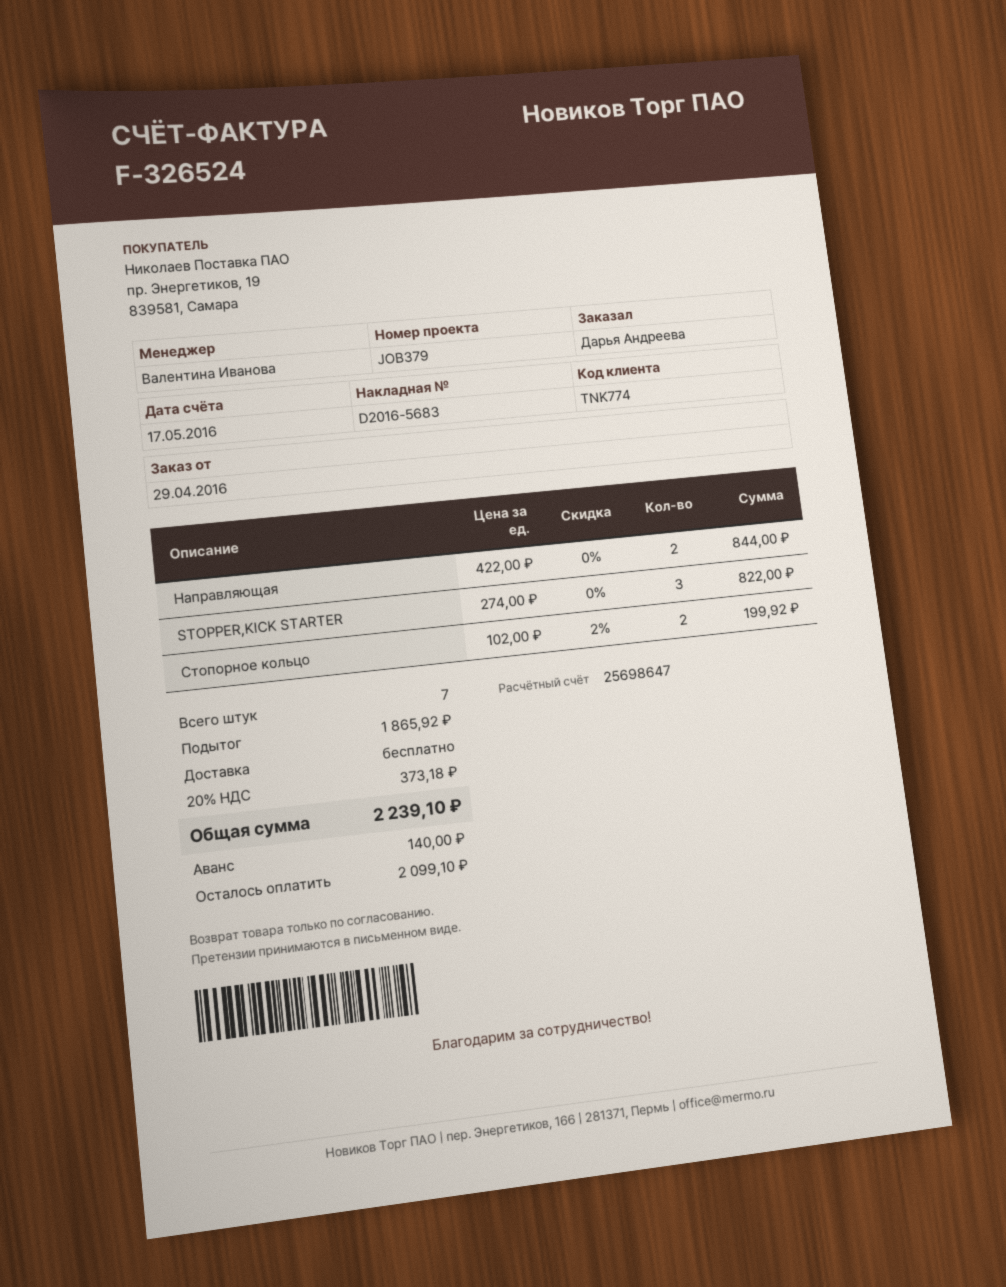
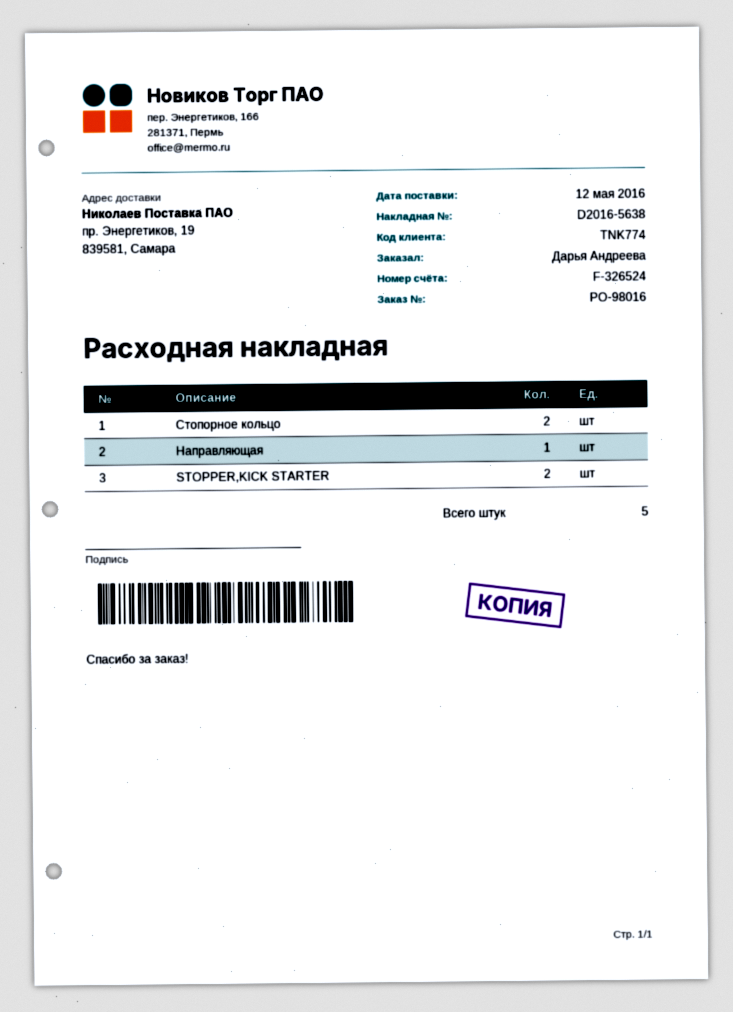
delivery note number: D2016-5683 -> D2016-5638
Направляющая: 2 -> 1
STOPPER,KICK STARTER: 3 -> 2
total quantity: 7 -> 5

